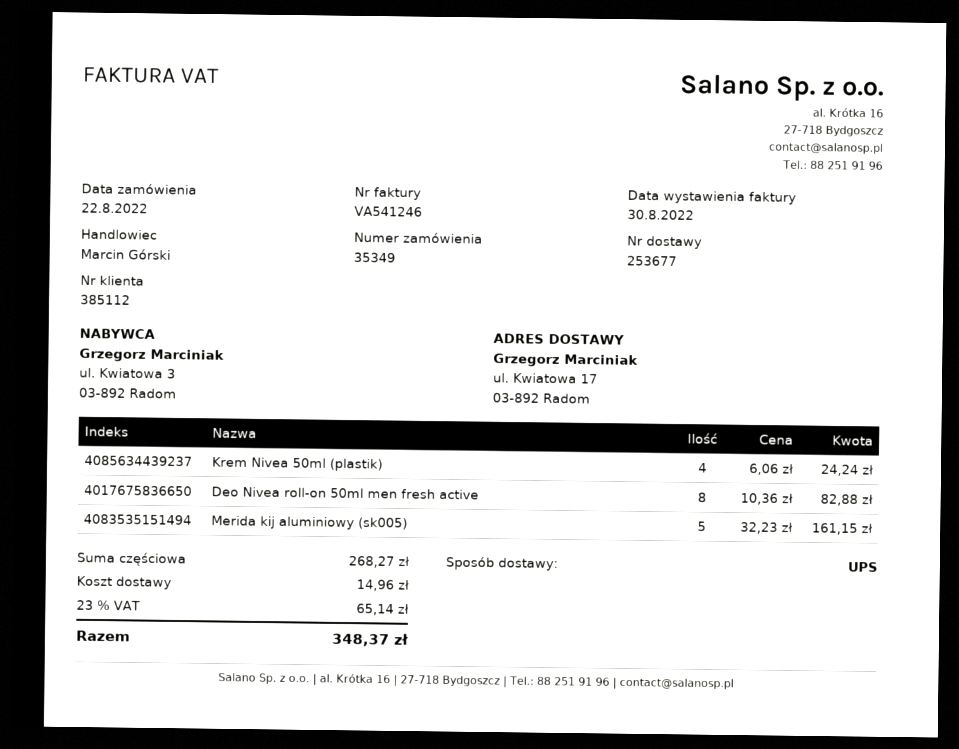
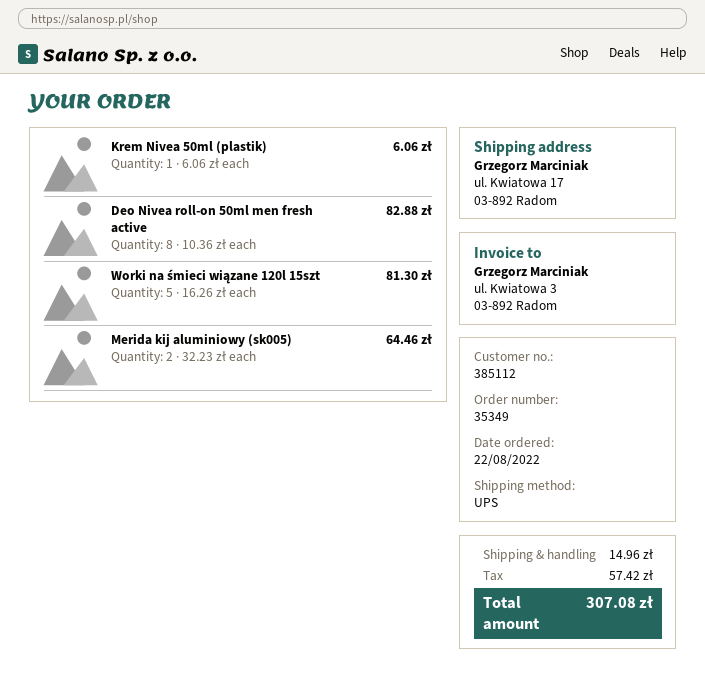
Krem Nivea 50ml (plastik): 4 x 6.06 = 24.24 -> 1 x 6.06 = 6.06
Merida kij aluminiowy (sk005): 5 x 32.23 = 161.15 -> 2 x 32.23 = 64.46
Worki na śmieci wiązane 120l 15szt: none -> 5 x 16.26 = 81.30
tax: 65.14 -> 57.42
total: 348.37 -> 307.08

